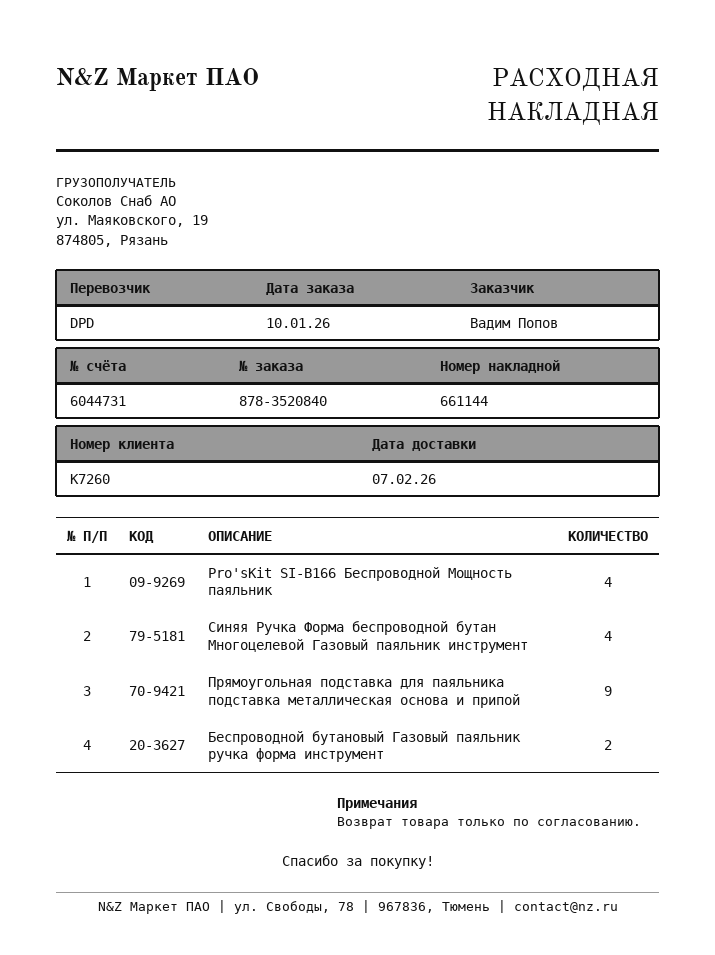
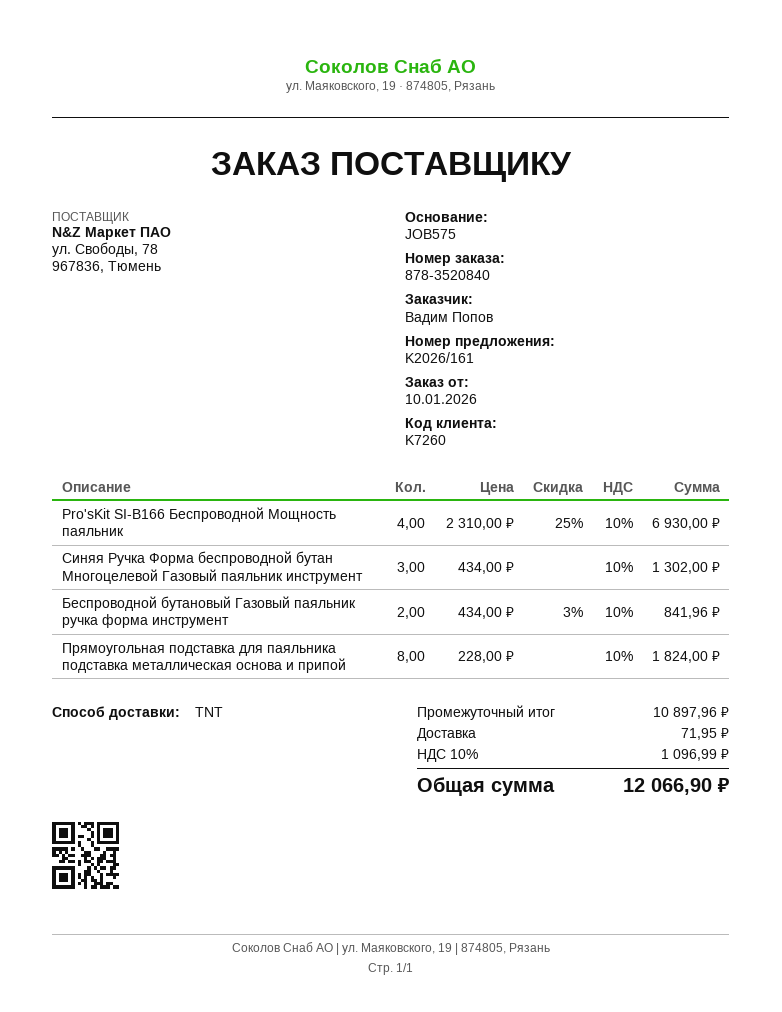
shipping method: DPD -> TNT
Синяя Ручка Форма беспроводной бутан Многоцелевой Газовый паяльник инструмент: 4 -> 3
Прямоугольная подставка для паяльника подставка металлическая основа и припой: 9 -> 8

